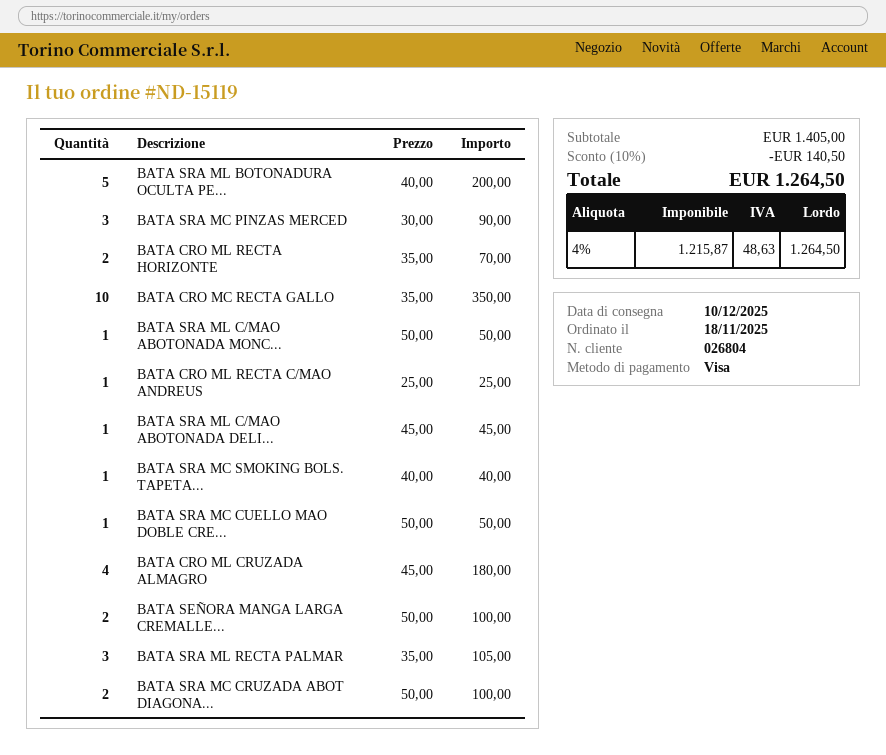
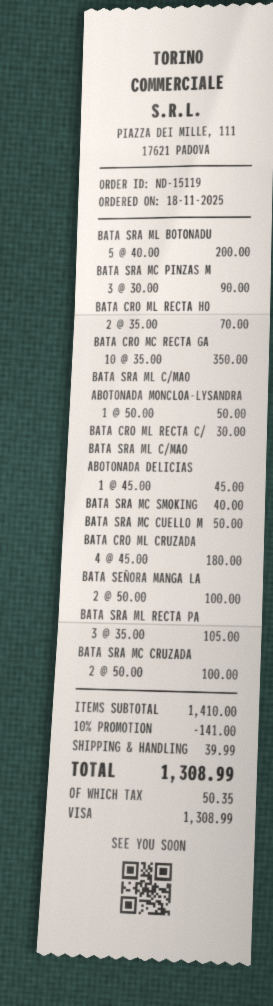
BATA CRO ML RECTA C/MAO ANDREUS: 1 x 25.00 = 25.00 -> 1 x 30.00 = 30.00
subtotal: 1405.00 -> 1410.00
discount: 10% = 140.50 -> 10% = 141.00
shipping: none -> 39.99
tax: 48.63 -> 50.35
total: 1264.50 -> 1308.99

